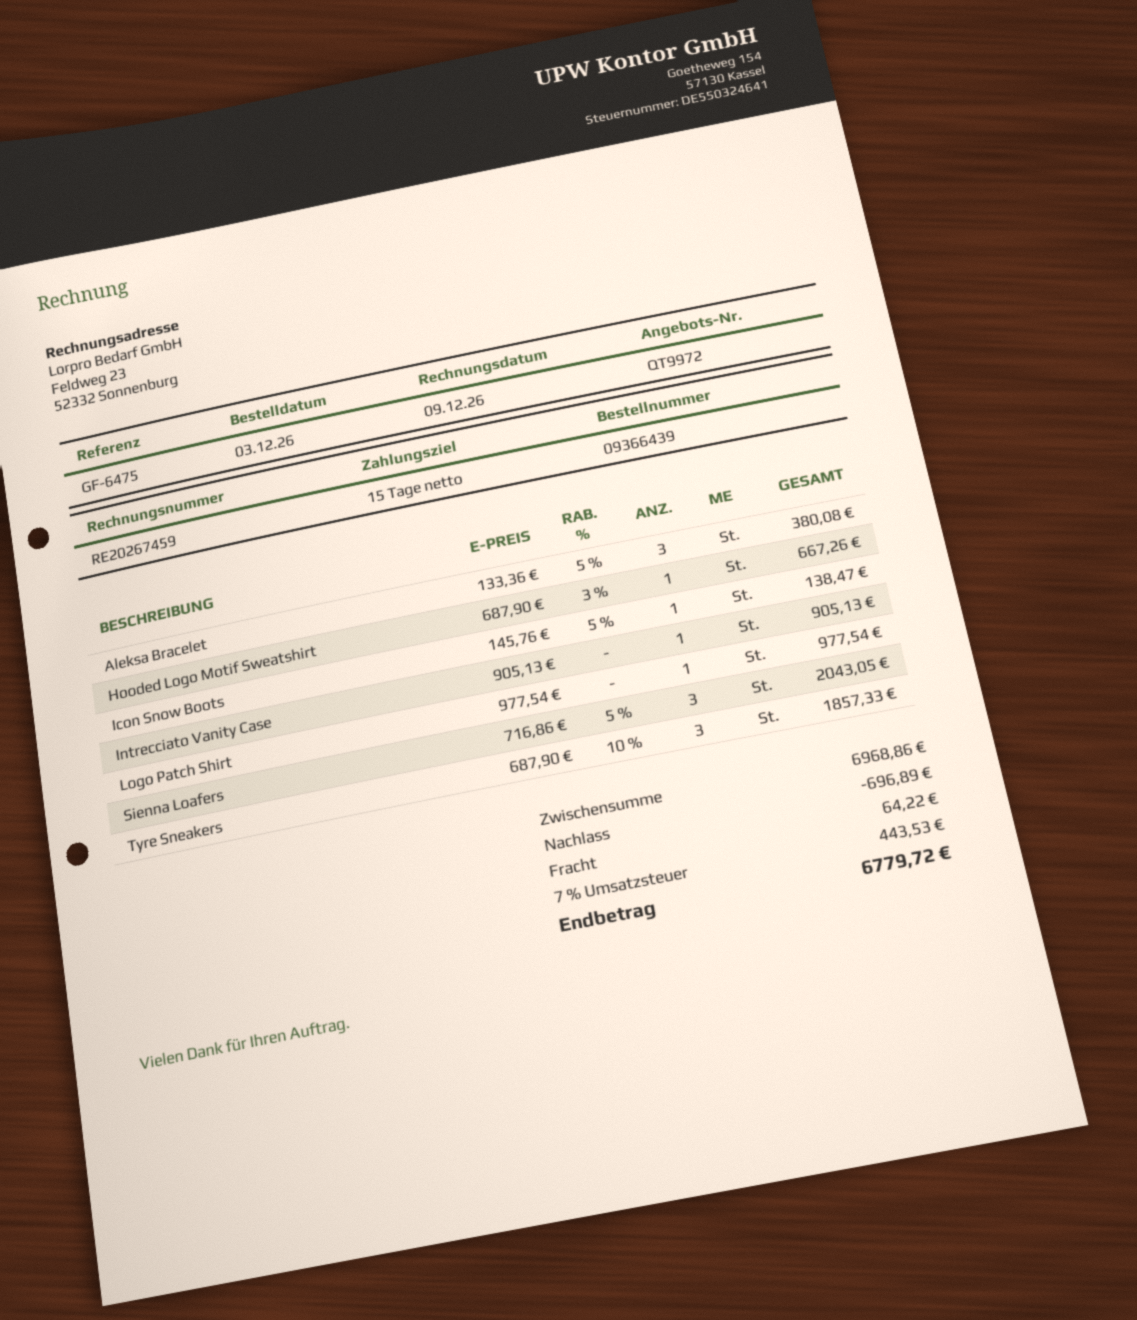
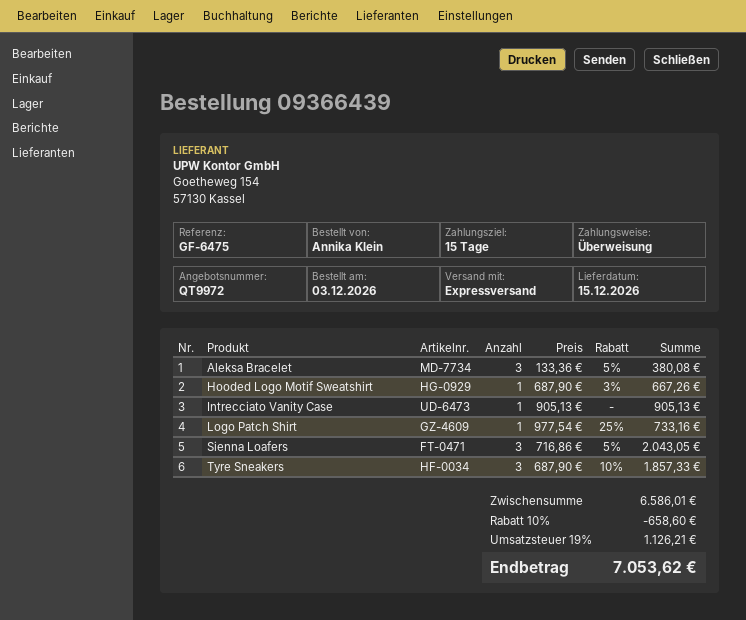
Icon Snow Boots: 1 x 145.76 - 5% = 138.47 -> none
Logo Patch Shirt: 1 x 977.54 = 977.54 -> 1 x 977.54 - 25% = 733.16
subtotal: 6968.86 -> 6586.01
discount: 696.89 -> 658.60
shipping: 64.22 -> none
tax: 7% = 443.53 -> 19% = 1126.21
total: 6779.72 -> 7053.62

